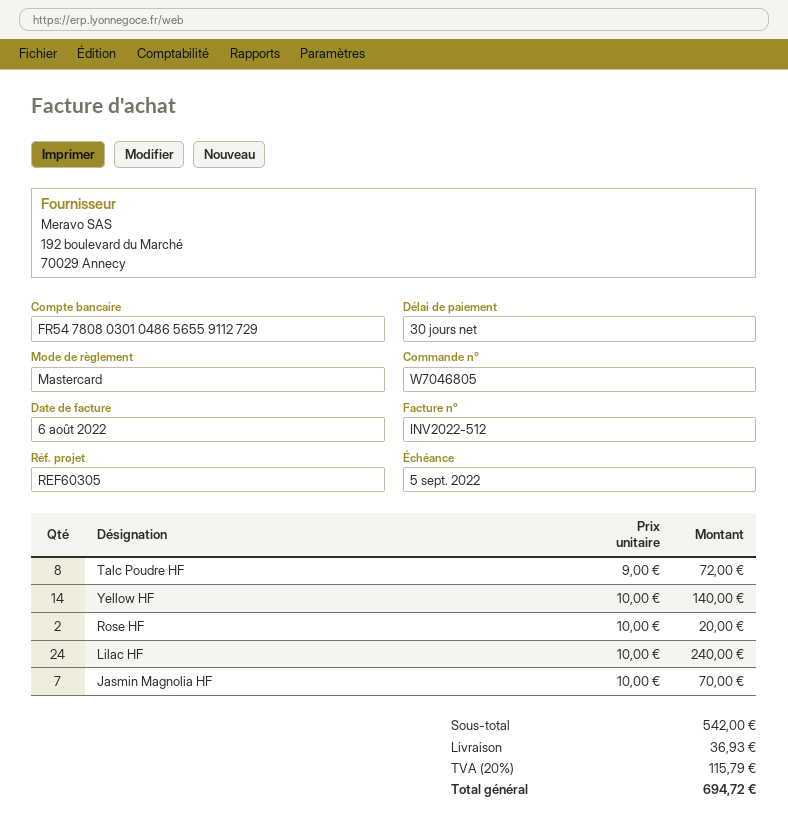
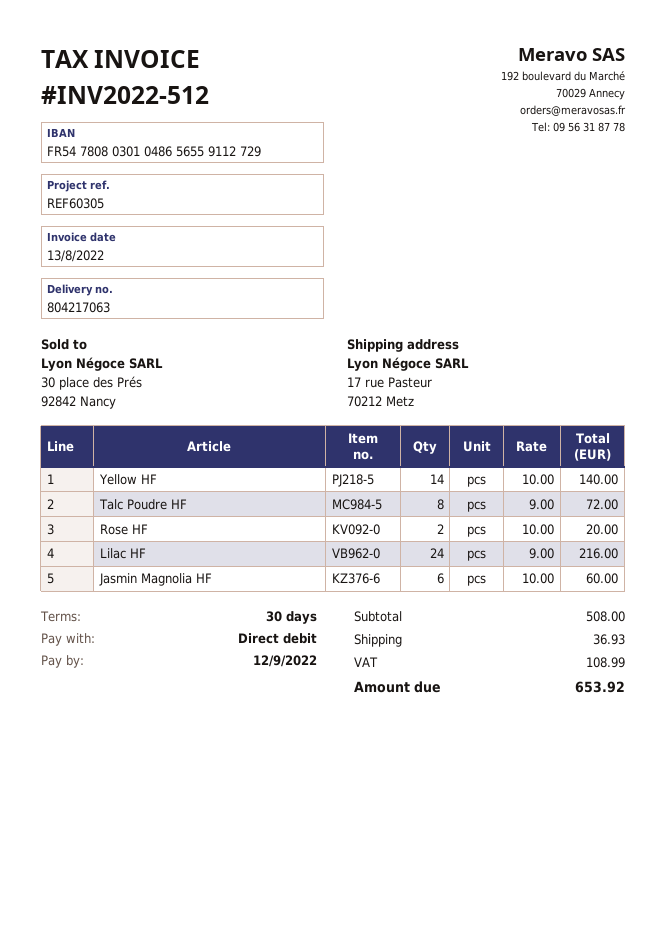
invoice date: 2022-08-06 -> 2022-08-13
due date: 2022-09-05 -> 2022-09-12
payment method: Mastercard -> direct debit
Lilac HF: 24 x 10.00 = 240.00 -> 24 x 9.00 = 216.00
Jasmin Magnolia HF: 7 x 10.00 = 70.00 -> 6 x 10.00 = 60.00
subtotal: 542.00 -> 508.00
tax: 115.79 -> 108.99
total: 694.72 -> 653.92

